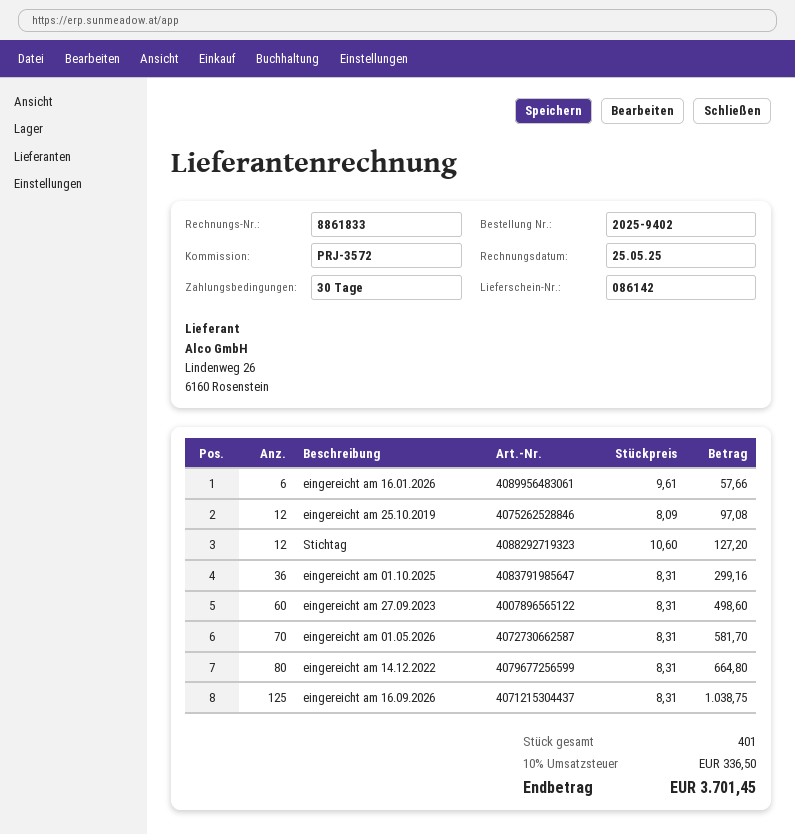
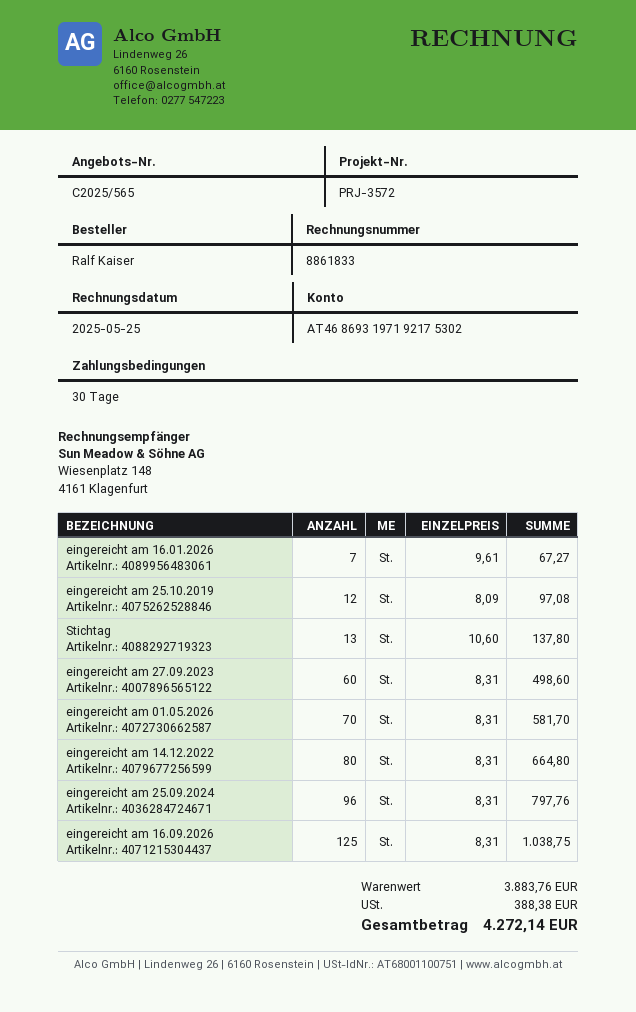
eingereicht am 16.01.2026: 6 x 9.61 = 57.66 -> 7 x 9.61 = 67.27
Stichtag: 12 x 10.60 = 127.20 -> 13 x 10.60 = 137.80
eingereicht am 01.10.2025: 36 x 8.31 = 299.16 -> none
eingereicht am 25.09.2024: none -> 96 x 8.31 = 797.76
tax: 336.50 -> 388.38
total: 3701.45 -> 4272.14

